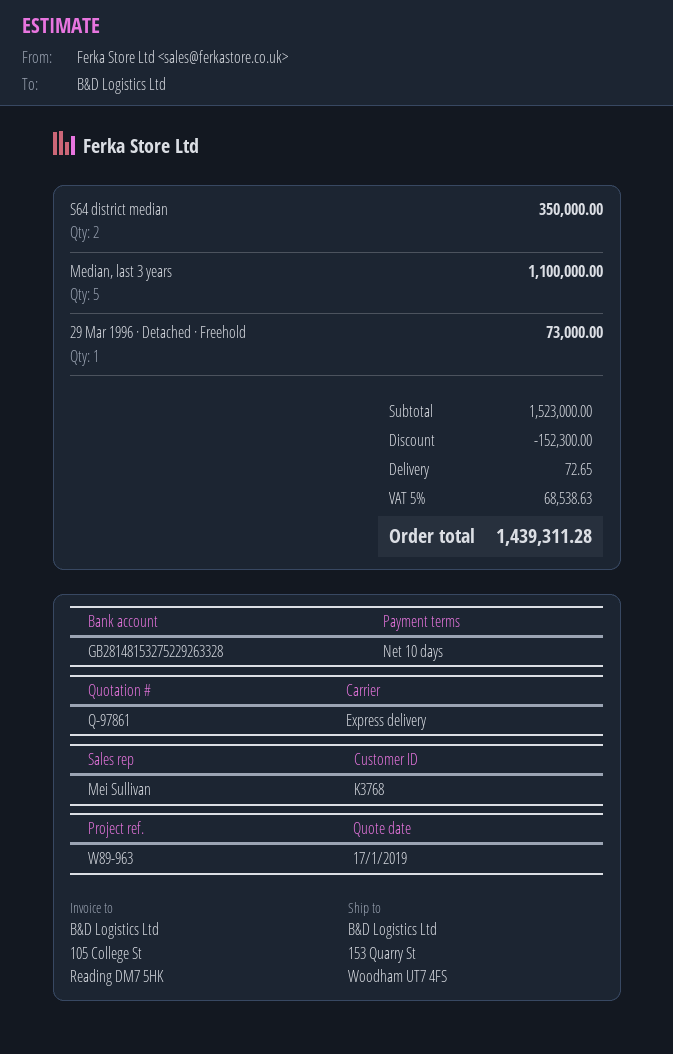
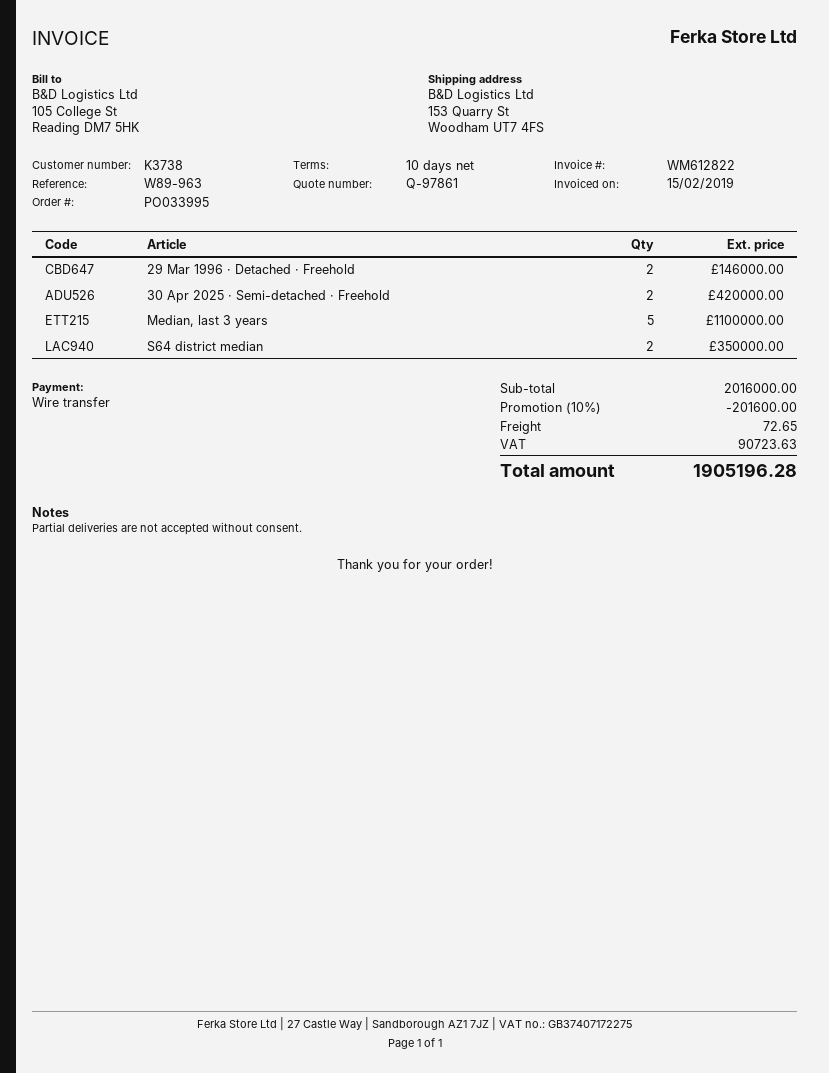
customer number: K3768 -> K3738
29 Mar 1996 · Detached · Freehold: 1 for 73000.00 -> 2 for 146000.00
30 Apr 2025 · Semi-detached · Freehold: none -> 2 for 420000.00
subtotal: 1523000.00 -> 2016000.00
discount: 152300.00 -> 201600.00
tax: 68538.63 -> 90723.63
total: 1439311.28 -> 1905196.28

